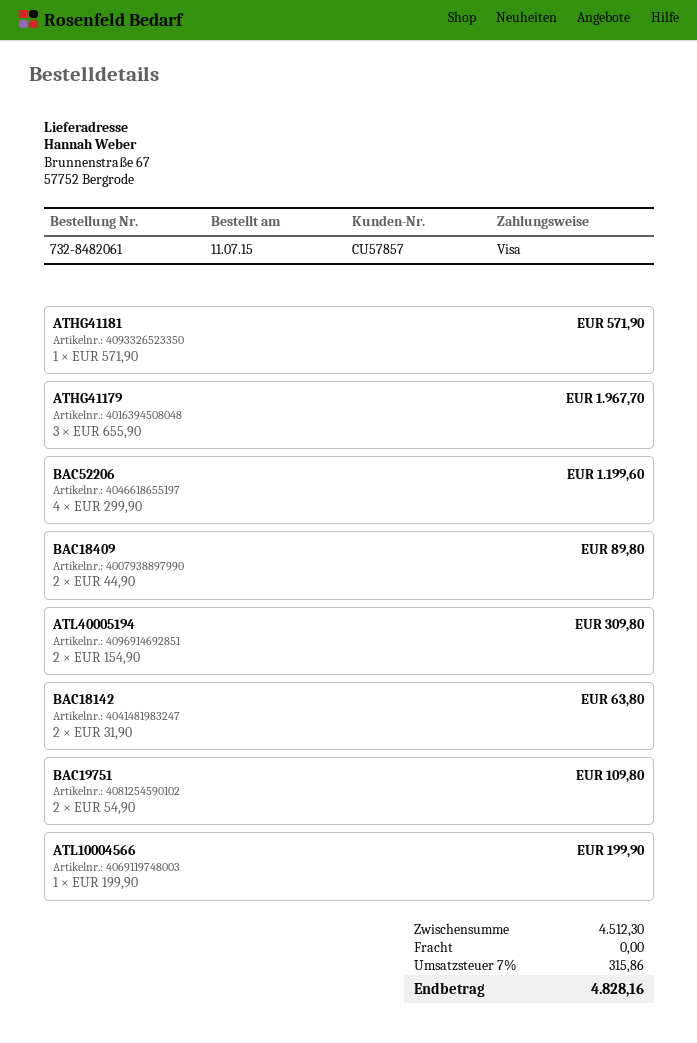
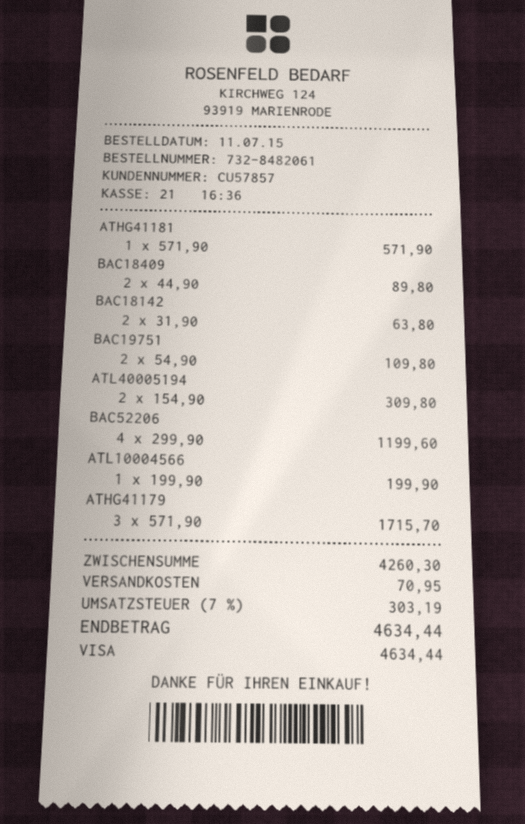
ATHG41179: 3 x 655.90 = 1967.70 -> 3 x 571.90 = 1715.70
subtotal: 4512.30 -> 4260.30
shipping: 0.00 -> 70.95
tax: 7% = 315.86 -> 7% = 303.19
total: 4828.16 -> 4634.44

